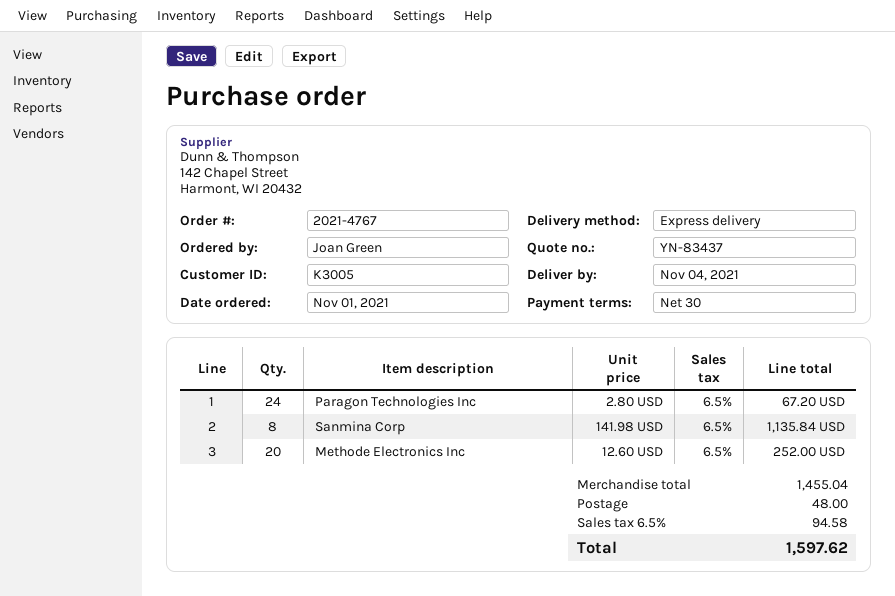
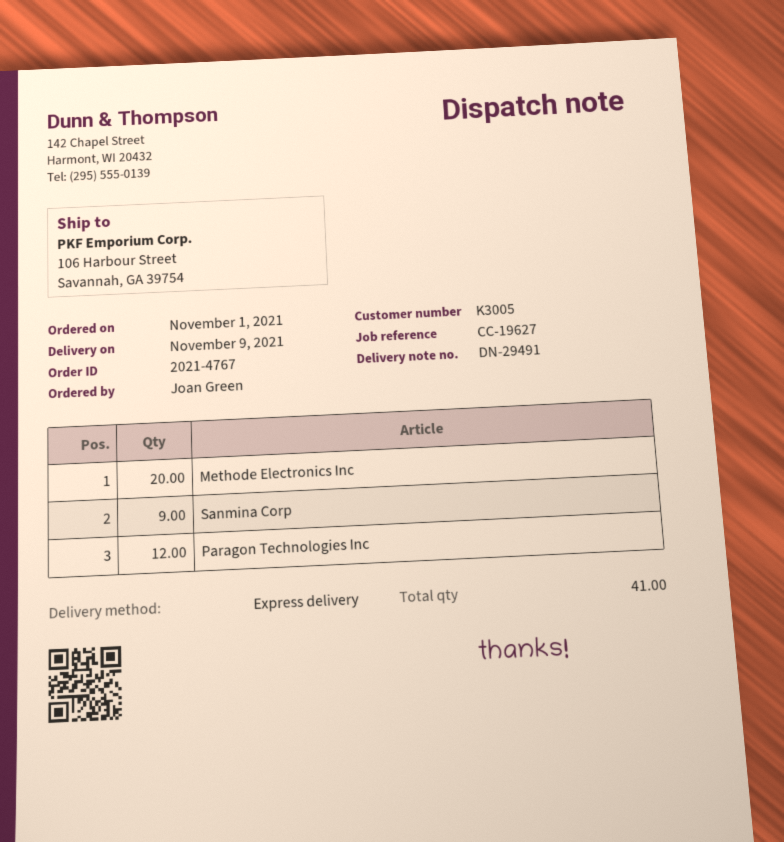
delivery date: 2021-11-04 -> 2021-11-09
Paragon Technologies Inc: 24 -> 12
Sanmina Corp: 8 -> 9

